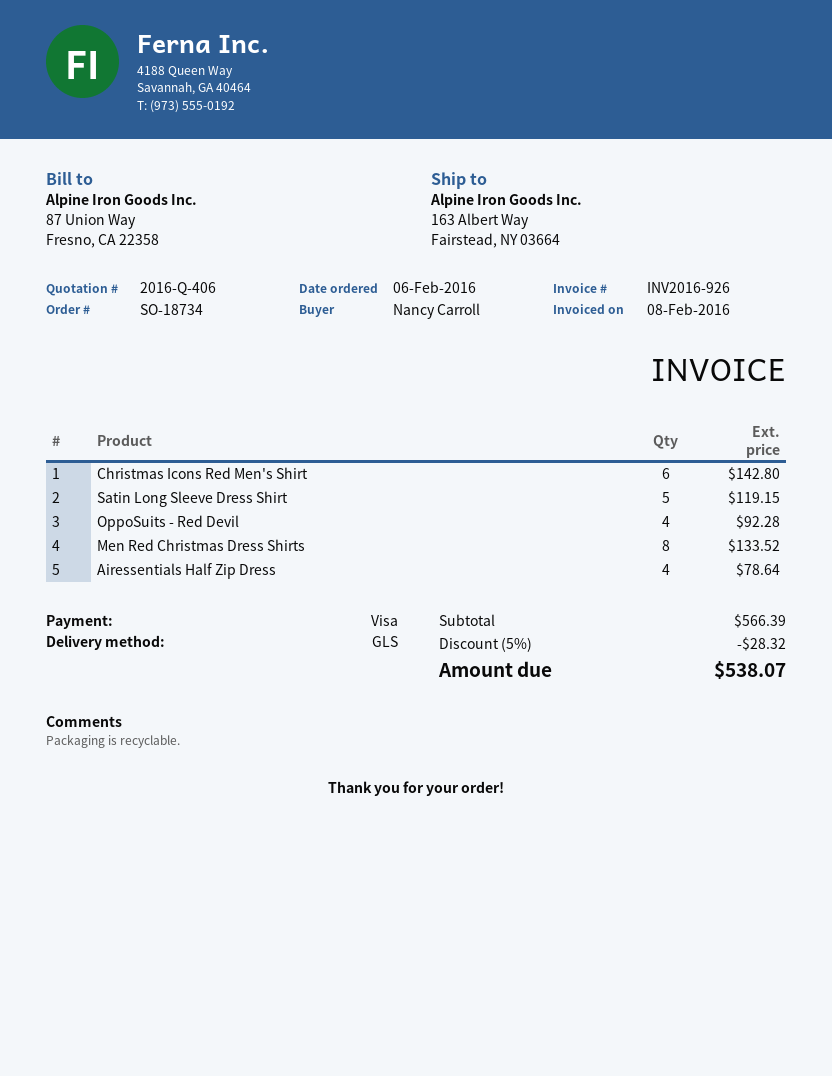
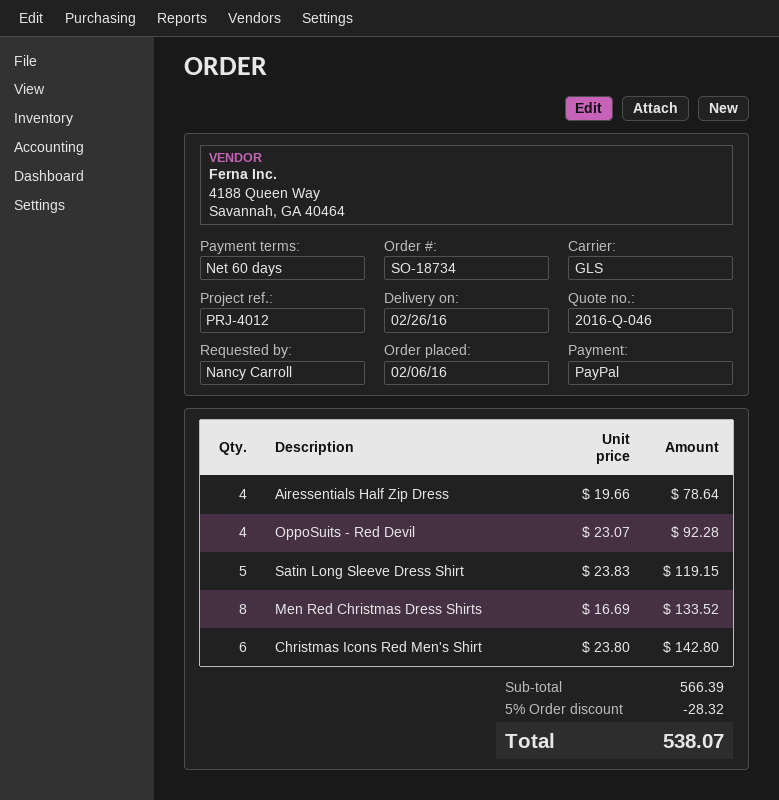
quote number: 2016-Q-406 -> 2016-Q-046
payment method: Visa -> PayPal

